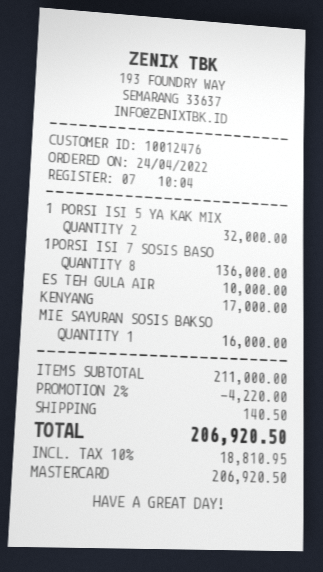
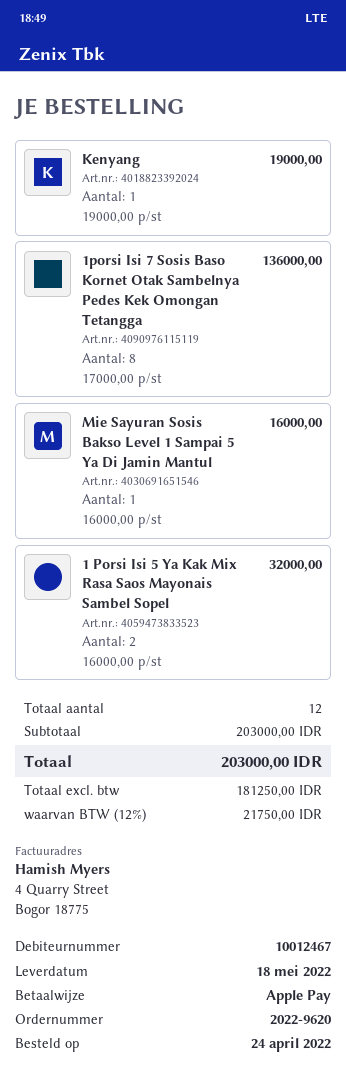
customer number: 10012476 -> 10012467
payment method: Mastercard -> Apple Pay
ES TEH GULA AIR: 1 for 10000.00 -> none
KENYANG: 1 for 17000.00 -> 1 for 19000.00
subtotal: 211000.00 -> 203000.00
discount: 2% = 4220.00 -> none
shipping: 140.50 -> none
tax: 10% = 18810.95 -> 12% = 21750.00
total: 206920.50 -> 203000.00

